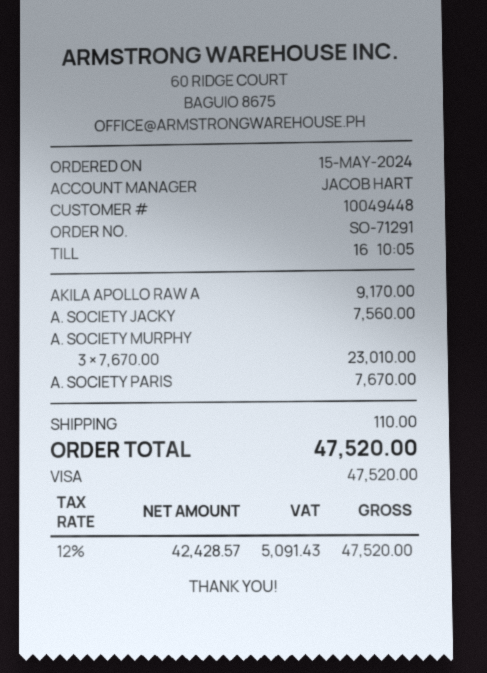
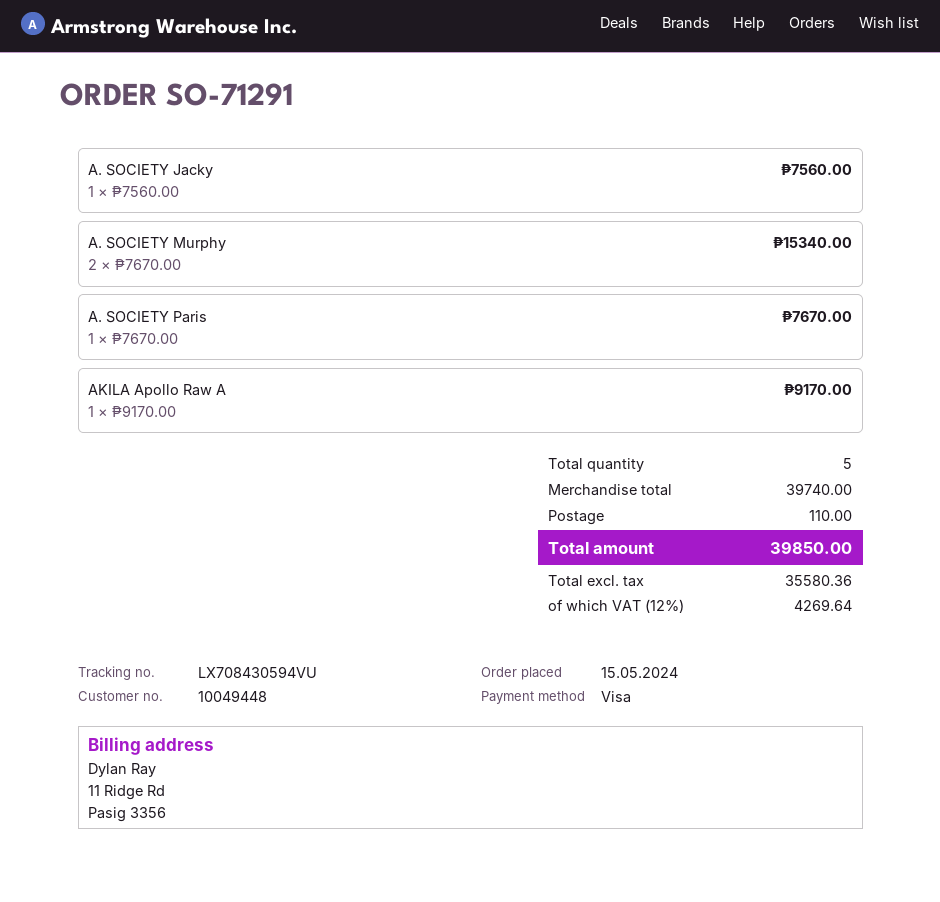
A. SOCIETY MURPHY: 3 x 7670.00 = 23010.00 -> 2 x 7670.00 = 15340.00
net: 42428.57 -> 35580.36
tax: 12% = 5091.43 -> 12% = 4269.64
total: 47520.00 -> 39850.00

